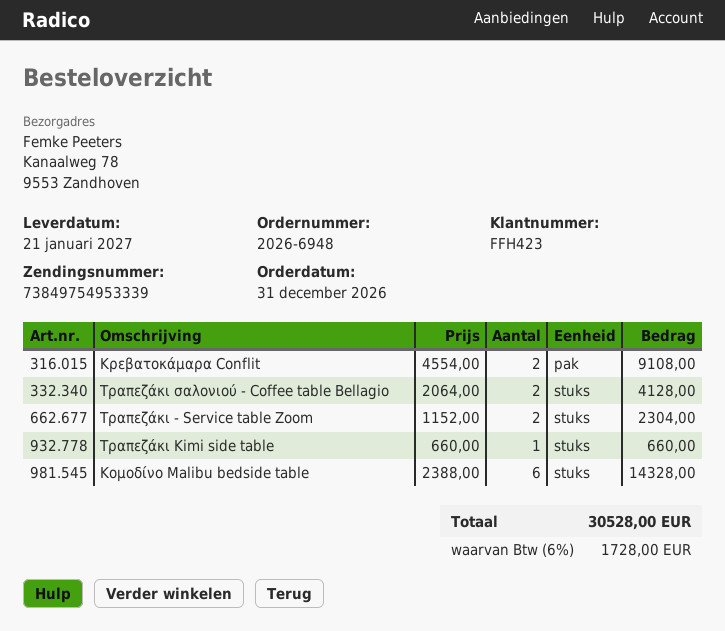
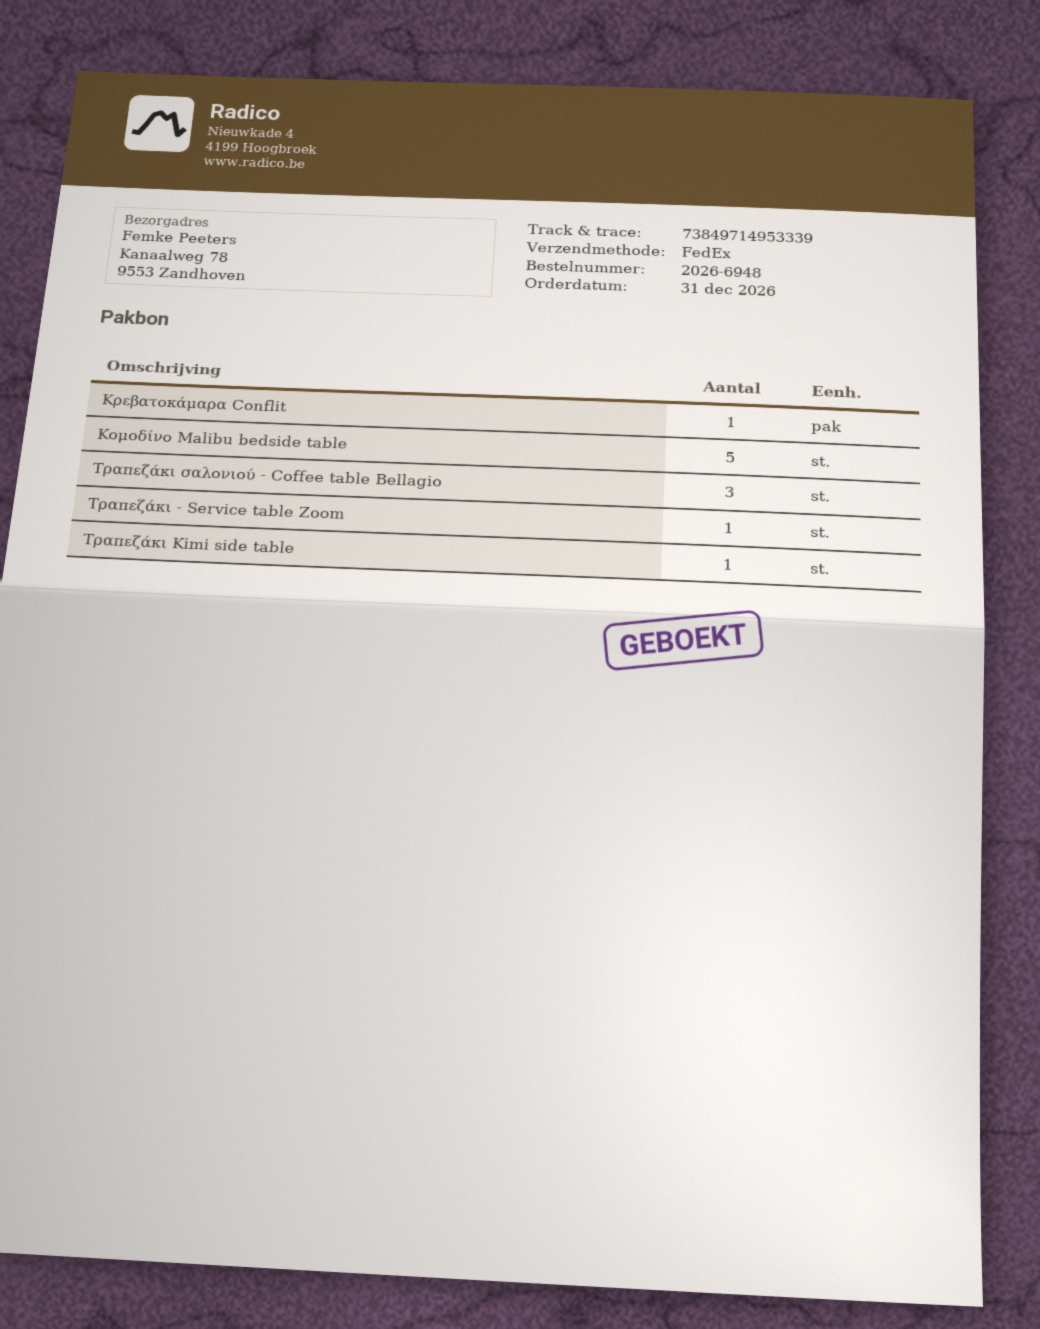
tracking number: 73849754953339 -> 73849714953339
Κρεβατοκάμαρα Conflit: 2 -> 1
Τραπεζάκι σαλονιού - Coffee table Bellagio: 2 -> 3
Τραπεζάκι - Service table Zoom: 2 -> 1
Κομοδίνο Malibu bedside table: 6 -> 5

